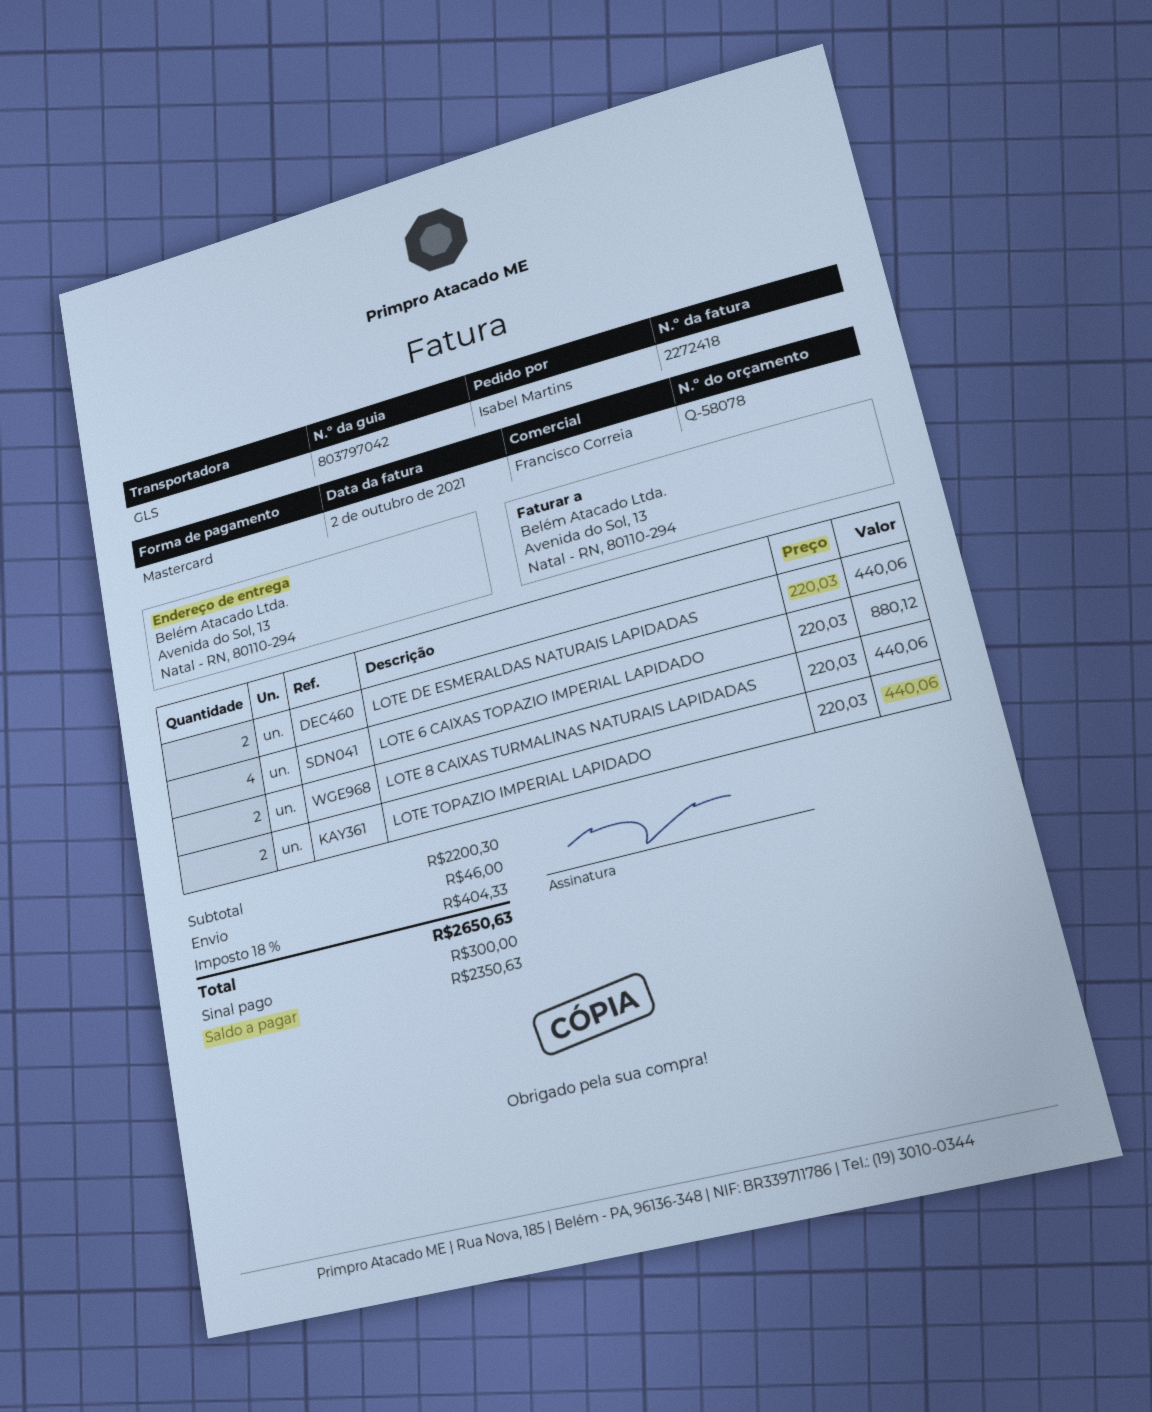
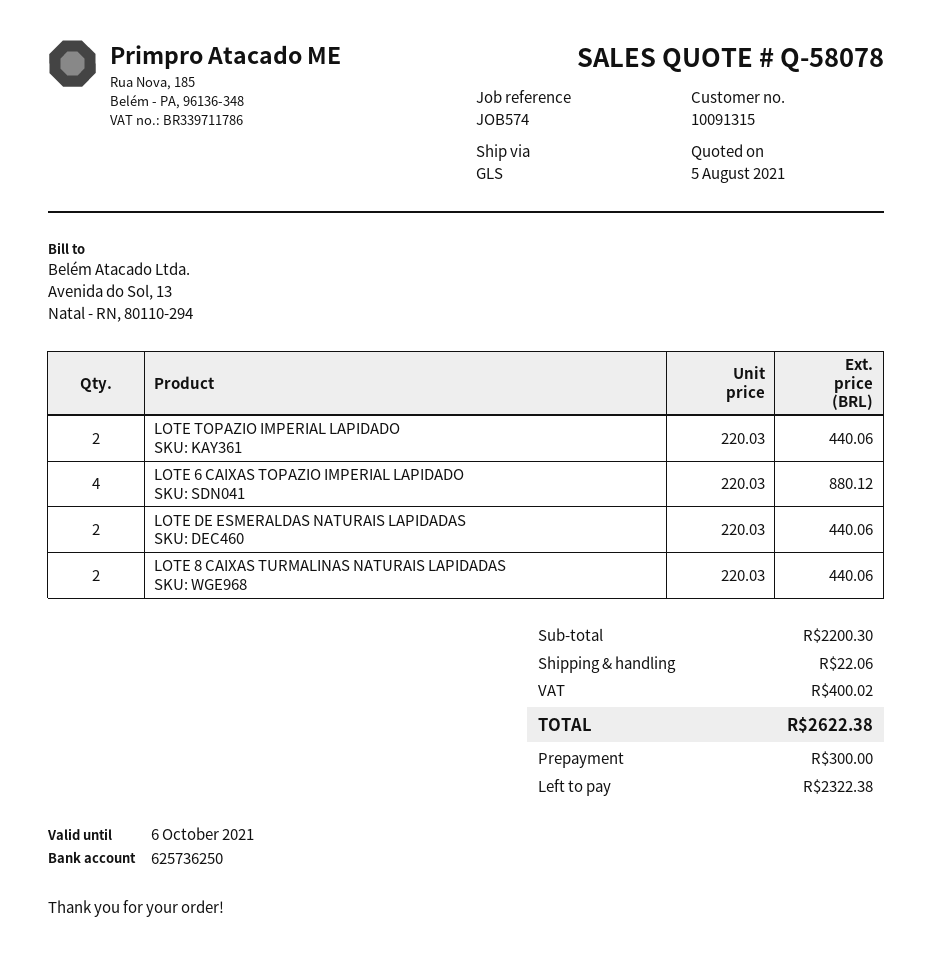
shipping: 46.00 -> 22.06
tax: 404.33 -> 400.02
total: 2650.63 -> 2622.38
balance: 2350.63 -> 2322.38

